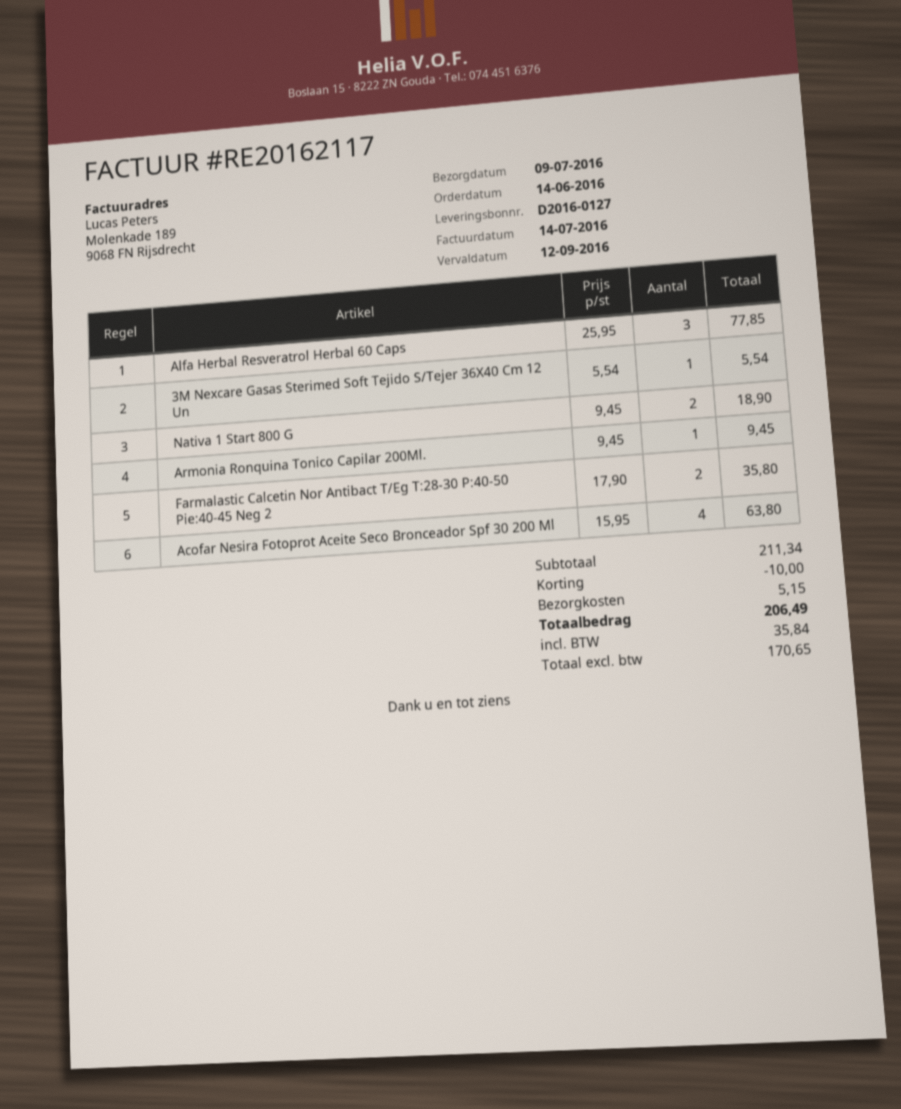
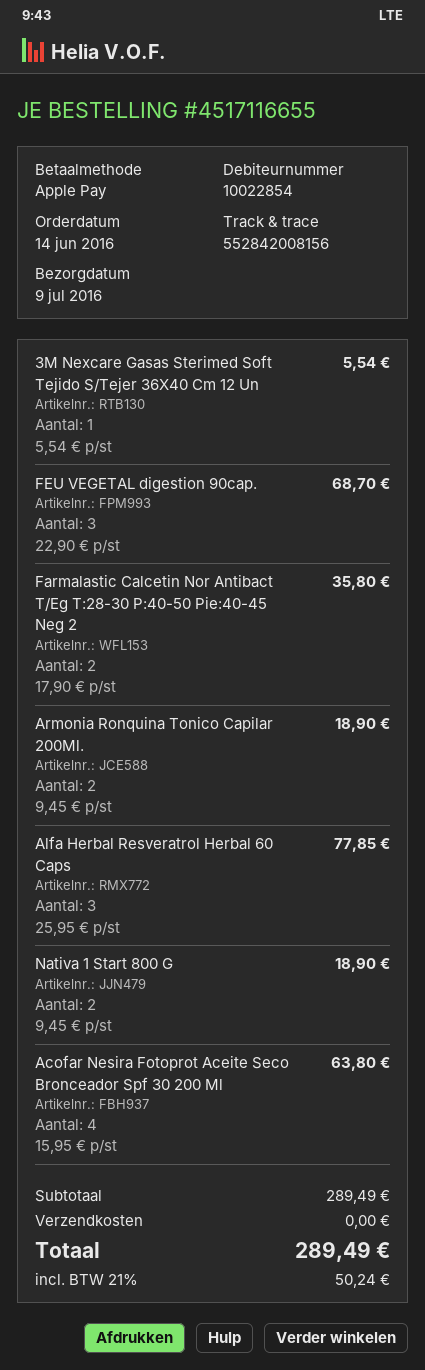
Armonia Ronquina Tonico Capilar 200Ml.: 1 x 9.45 = 9.45 -> 2 x 9.45 = 18.90
FEU VEGETAL digestion 90cap.: none -> 3 x 22.90 = 68.70
subtotal: 211.34 -> 289.49
discount: 10.00 -> none
shipping: 5.15 -> 0.00
tax: 35.84 -> 50.24
total: 206.49 -> 289.49

